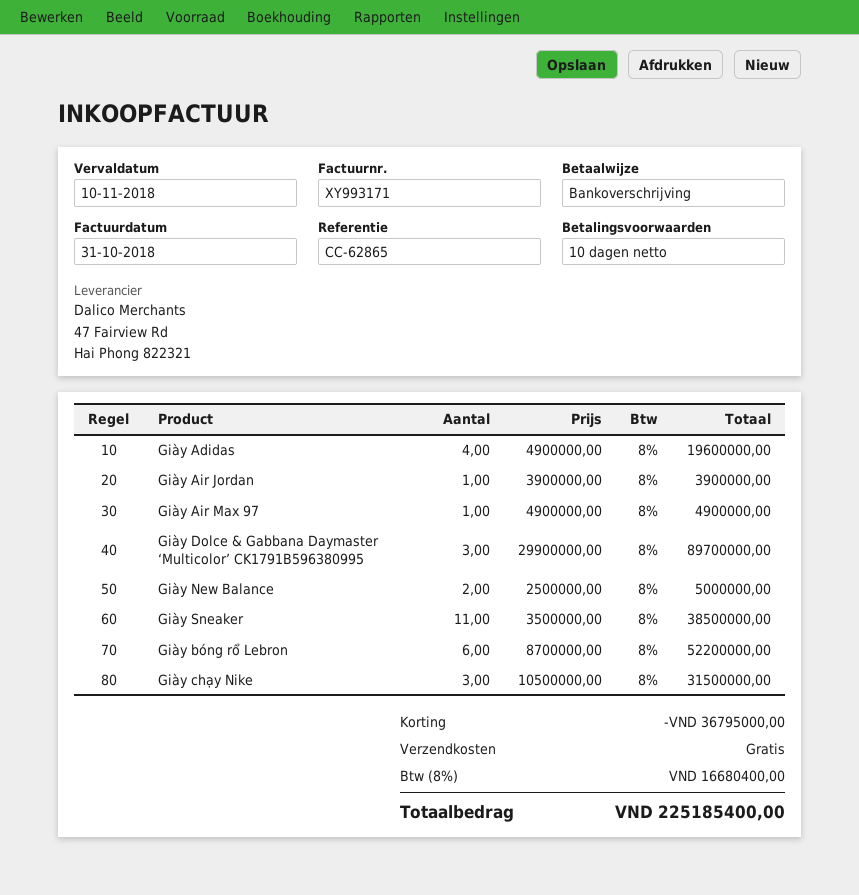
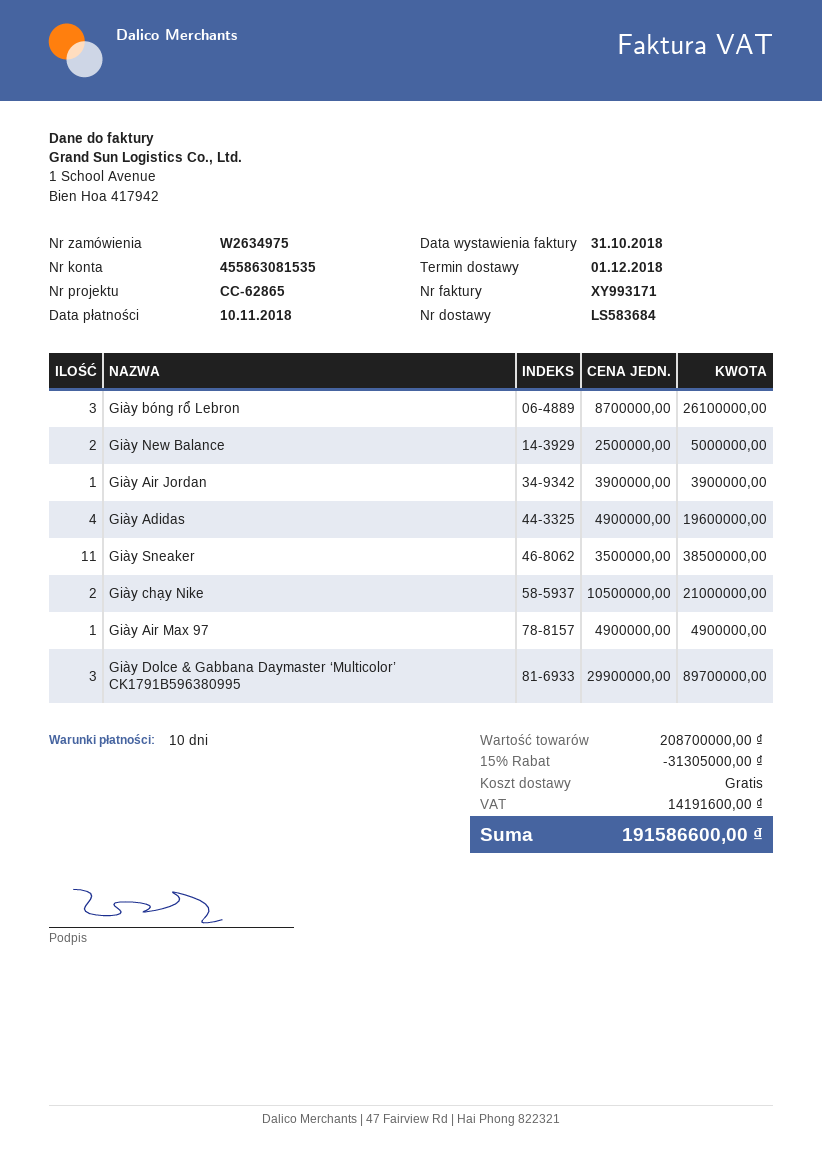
Giày bóng rổ Lebron: 6 x 8700000.00 = 52200000.00 -> 3 x 8700000.00 = 26100000.00
Giày chạy Nike: 3 x 10500000.00 = 31500000.00 -> 2 x 10500000.00 = 21000000.00
discount: 36795000.00 -> 31305000.00
tax: 16680400.00 -> 14191600.00
total: 225185400.00 -> 191586600.00

